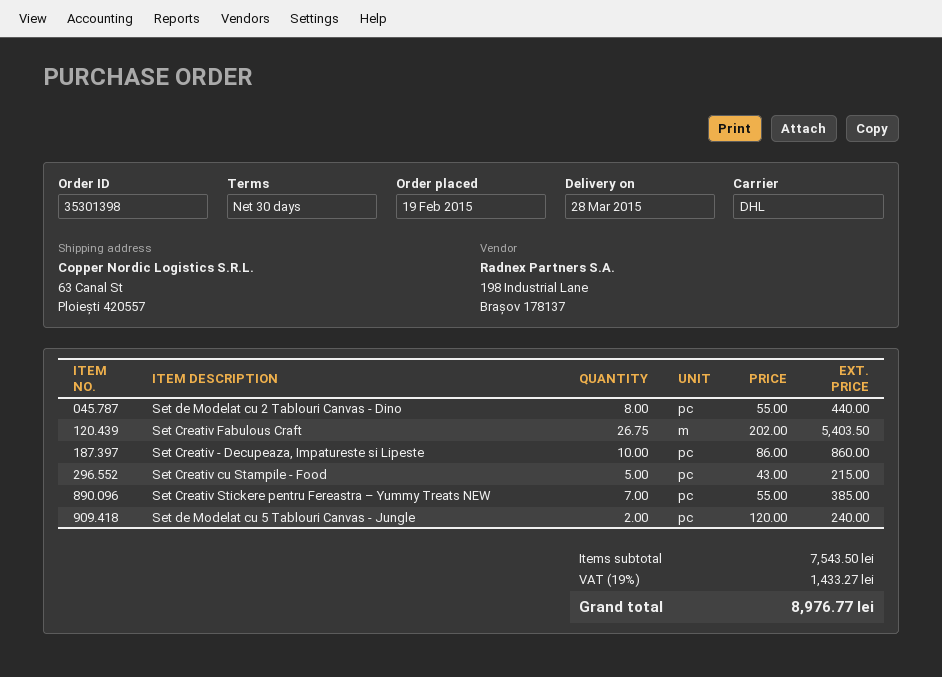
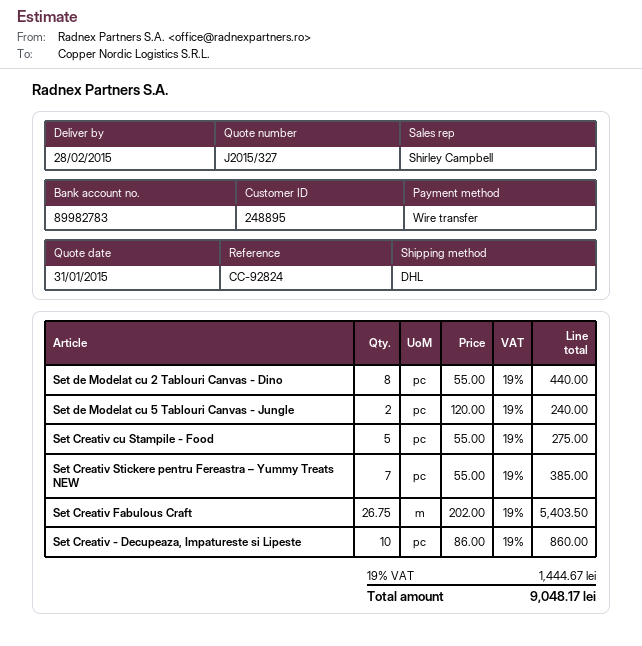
delivery date: 2015-03-28 -> 2015-02-28
Set Creativ cu Stampile - Food: 5 x 43.00 = 215.00 -> 5 x 55.00 = 275.00
tax: 19% = 1433.27 -> 19% = 1444.67
total: 8976.77 -> 9048.17

